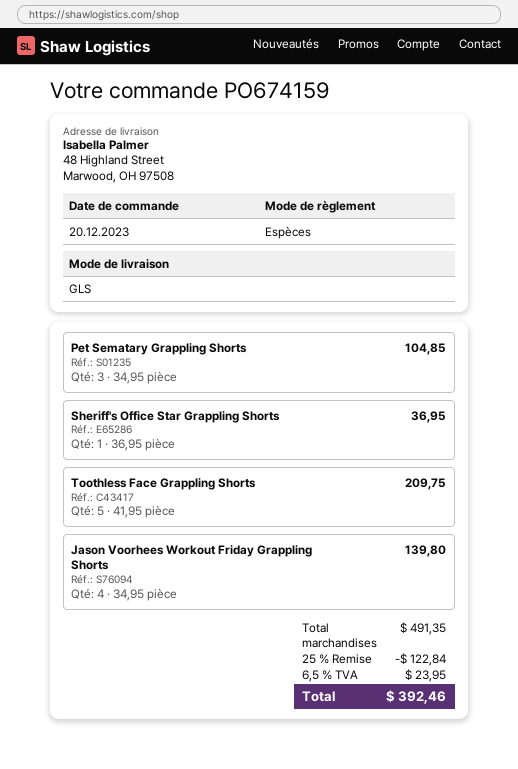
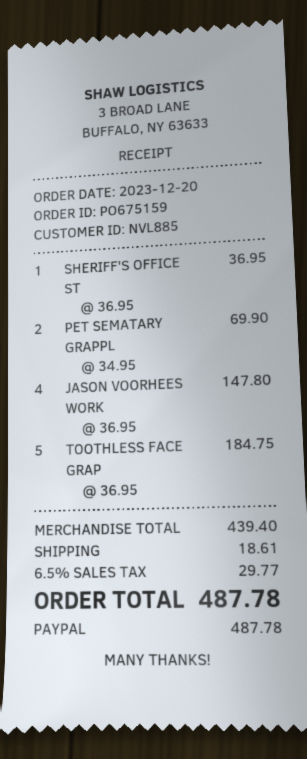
order number: PO674159 -> PO675159
payment method: cash -> PayPal
Pet Sematary Grappling Shorts: 3 x 34.95 = 104.85 -> 2 x 34.95 = 69.90
Toothless Face Grappling Shorts: 5 x 41.95 = 209.75 -> 5 x 36.95 = 184.75
Jason Voorhees Workout Friday Grappling Shorts: 4 x 34.95 = 139.80 -> 4 x 36.95 = 147.80
subtotal: 491.35 -> 439.40
discount: 25% = 122.84 -> none
shipping: none -> 18.61
tax: 6.5% = 23.95 -> 6.5% = 29.77
total: 392.46 -> 487.78

